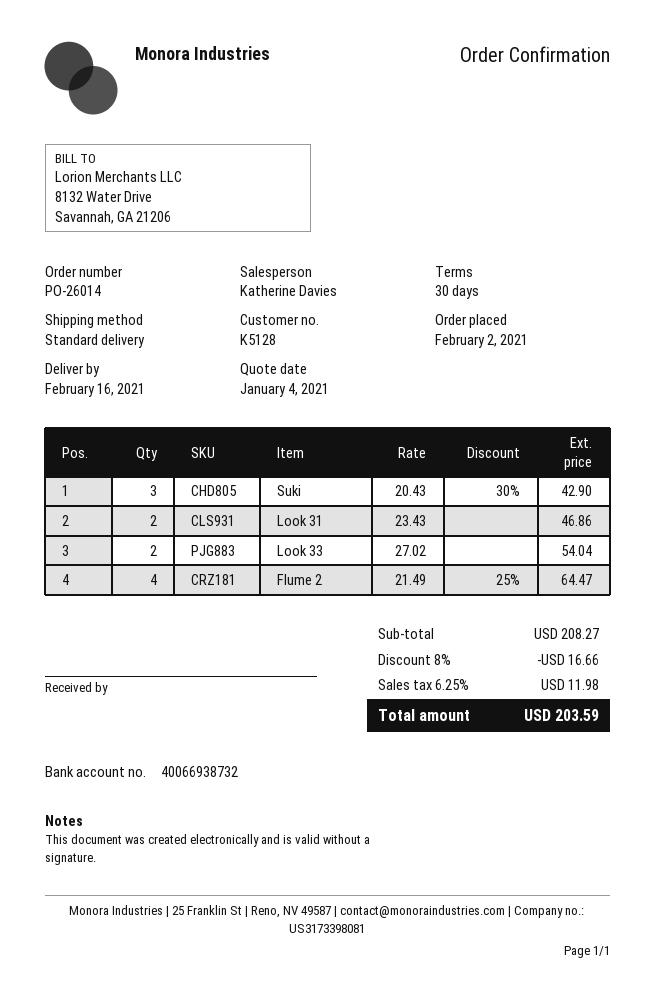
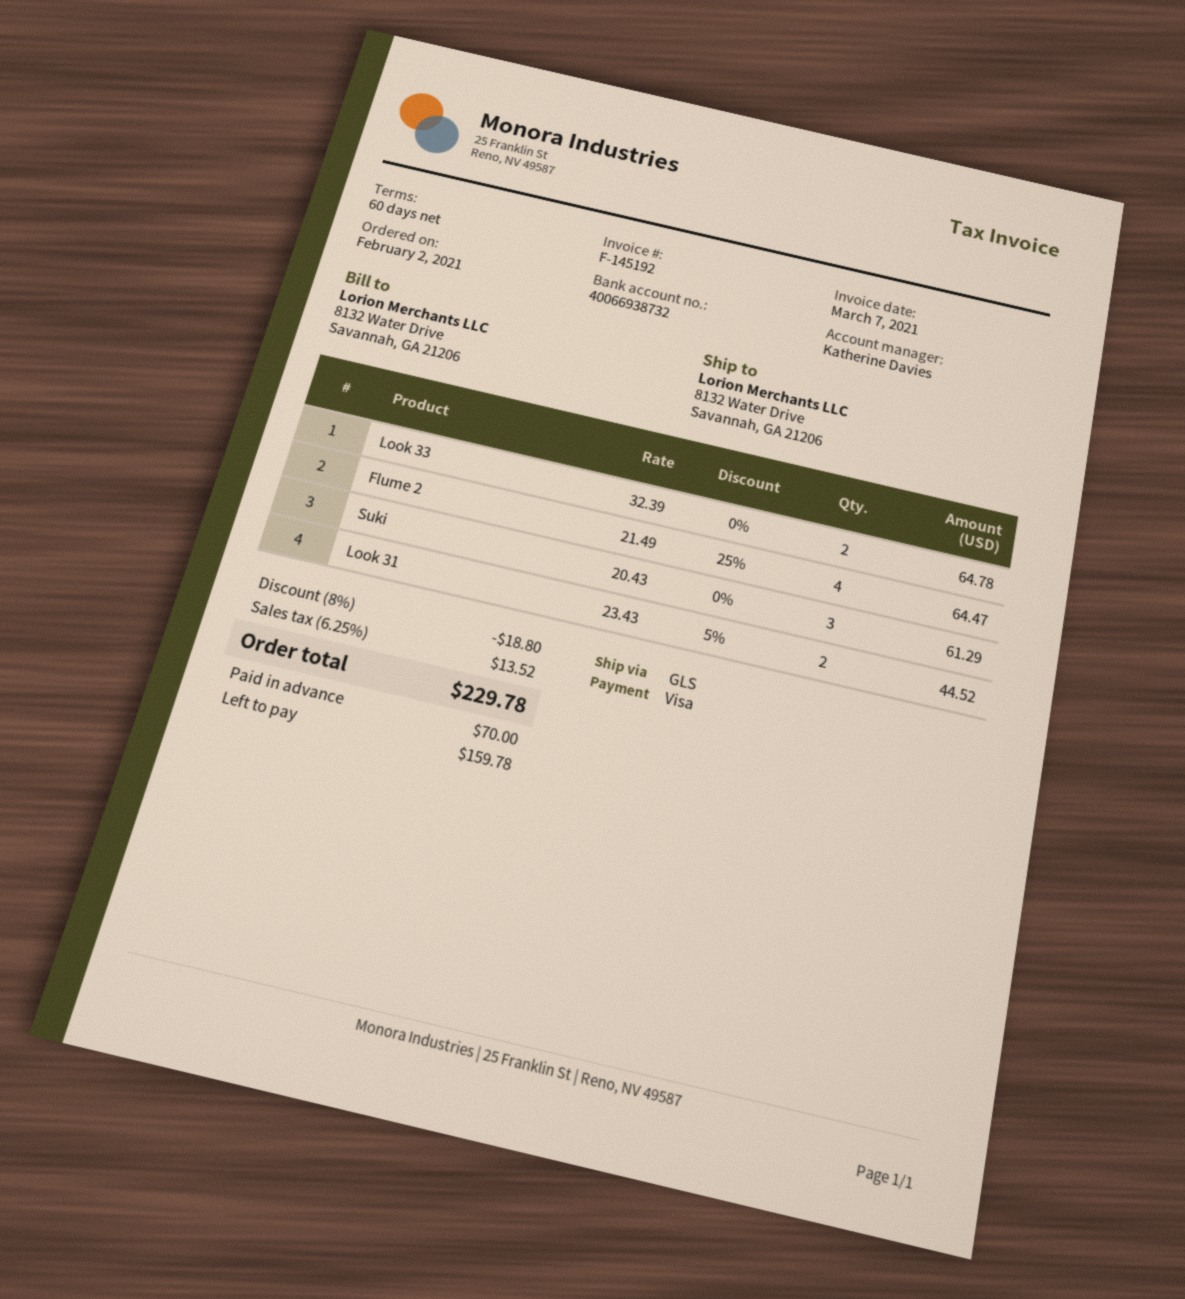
payment terms: 30 days -> 60 days
shipping method: standard -> GLS
Suki: 3 x 20.43 - 30% = 42.90 -> 3 x 20.43 = 61.29
Look 31: 2 x 23.43 = 46.86 -> 2 x 23.43 - 5% = 44.52
Look 33: 2 x 27.02 = 54.04 -> 2 x 32.39 = 64.78
discount: 8% = 16.66 -> 8% = 18.80
tax: 6.25% = 11.98 -> 6.25% = 13.52
total: 203.59 -> 229.78

